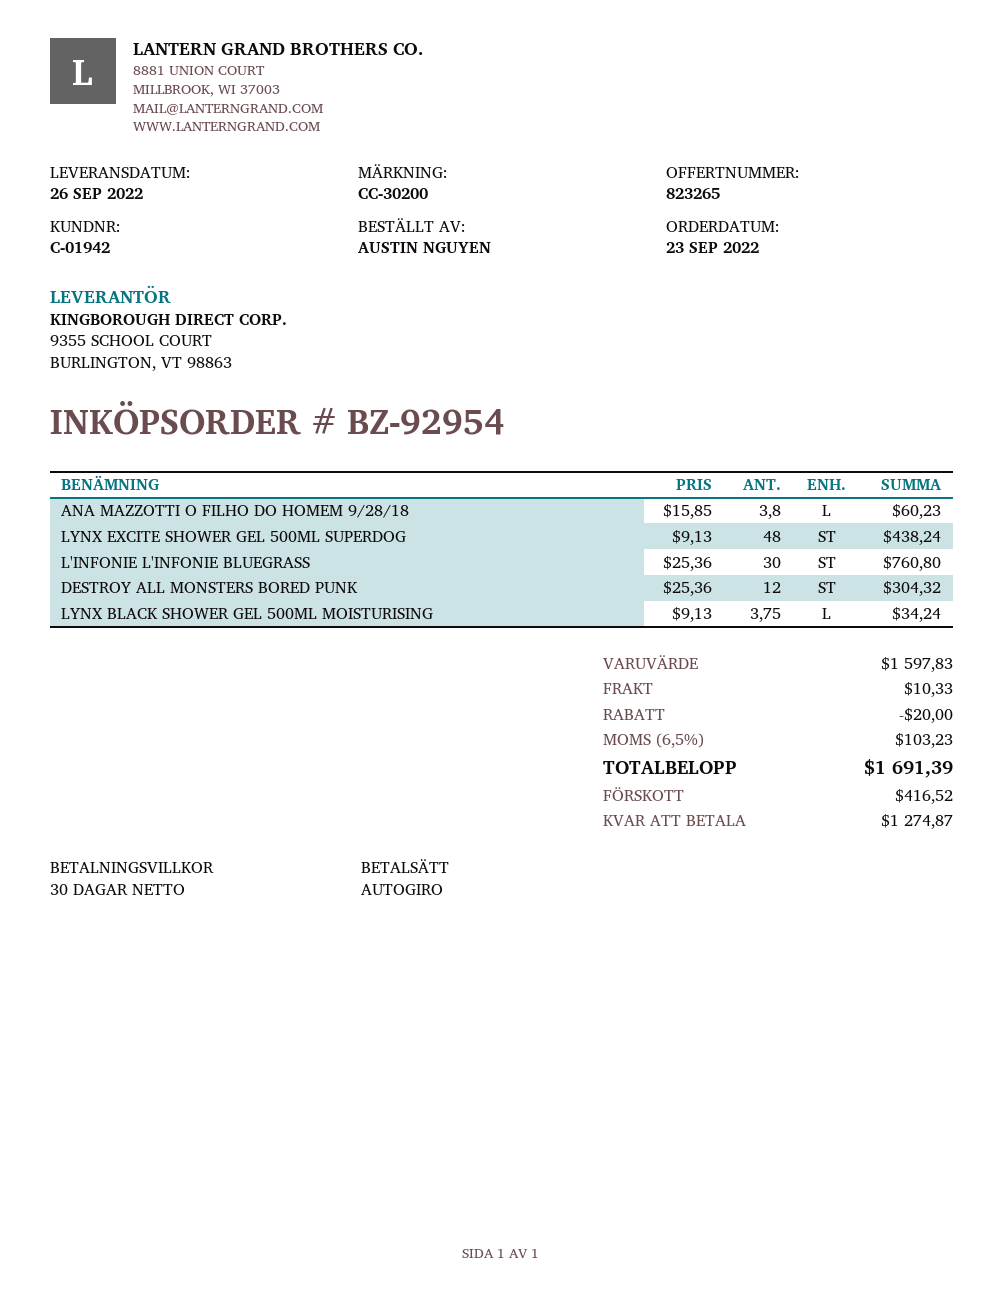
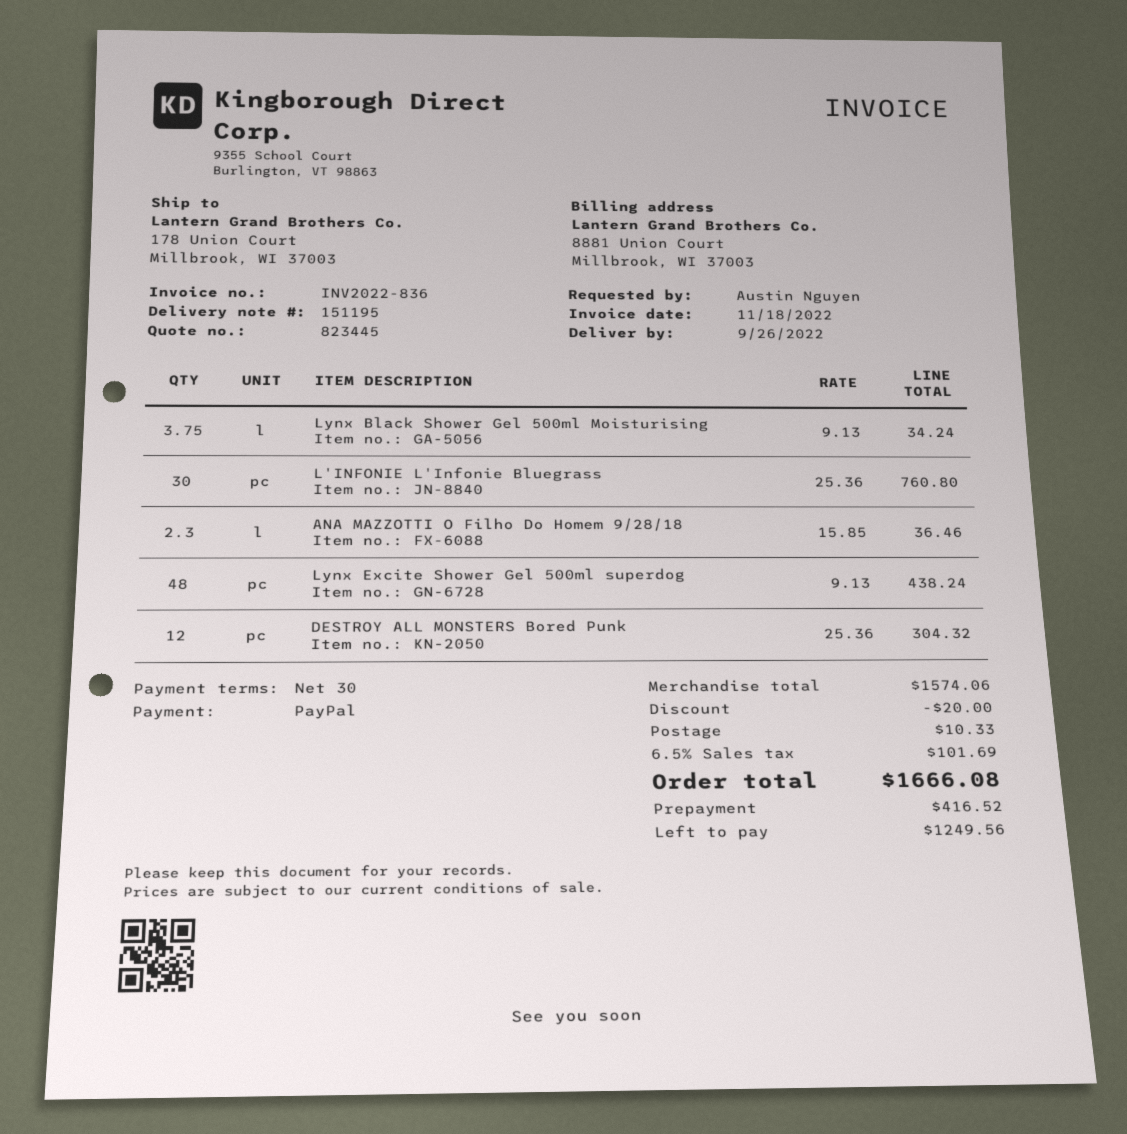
quote number: 823265 -> 823445
payment method: direct debit -> PayPal
ANA MAZZOTTI O FILHO DO HOMEM 9/28/18: 3.8 x 15.85 = 60.23 -> 2.3 x 15.85 = 36.46
subtotal: 1597.83 -> 1574.06
tax: 6.5% = 103.23 -> 6.5% = 101.69
total: 1691.39 -> 1666.08
balance: 1274.87 -> 1249.56

